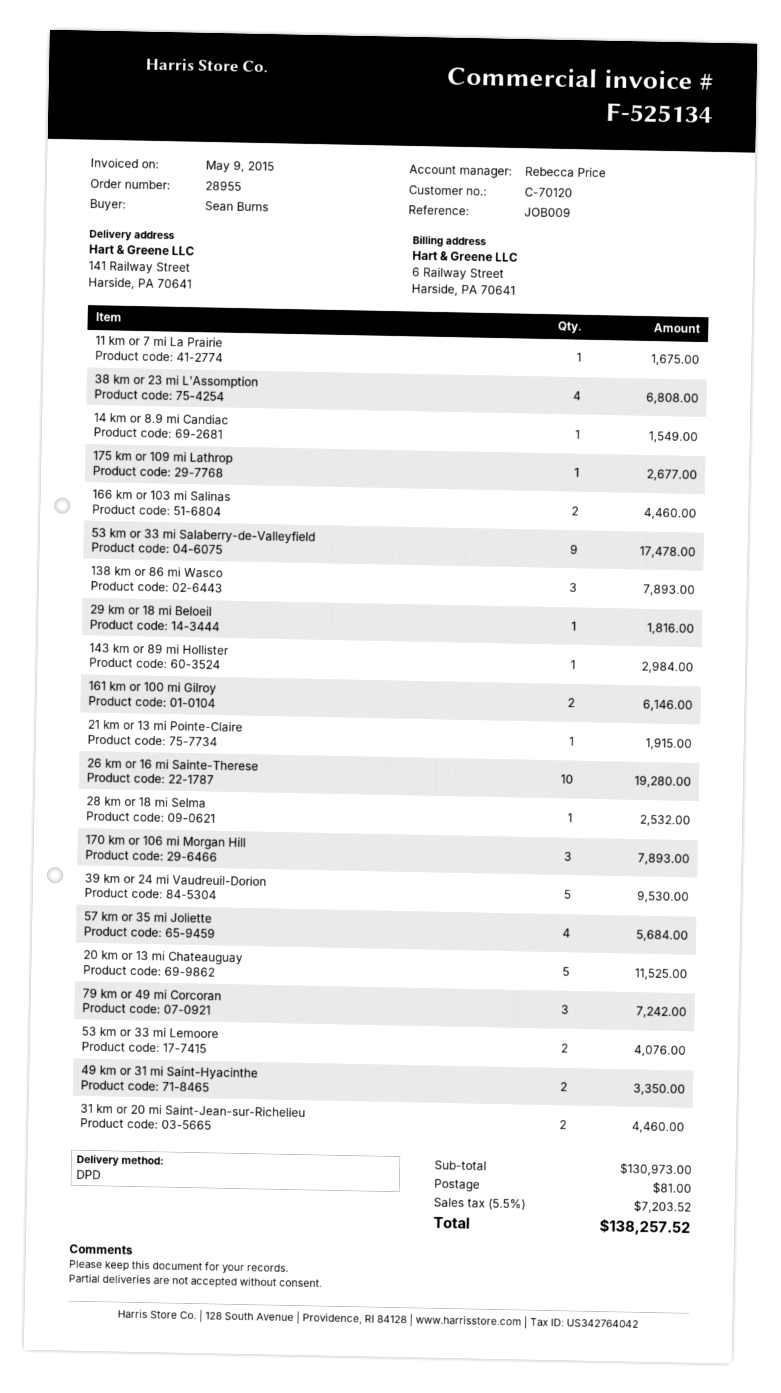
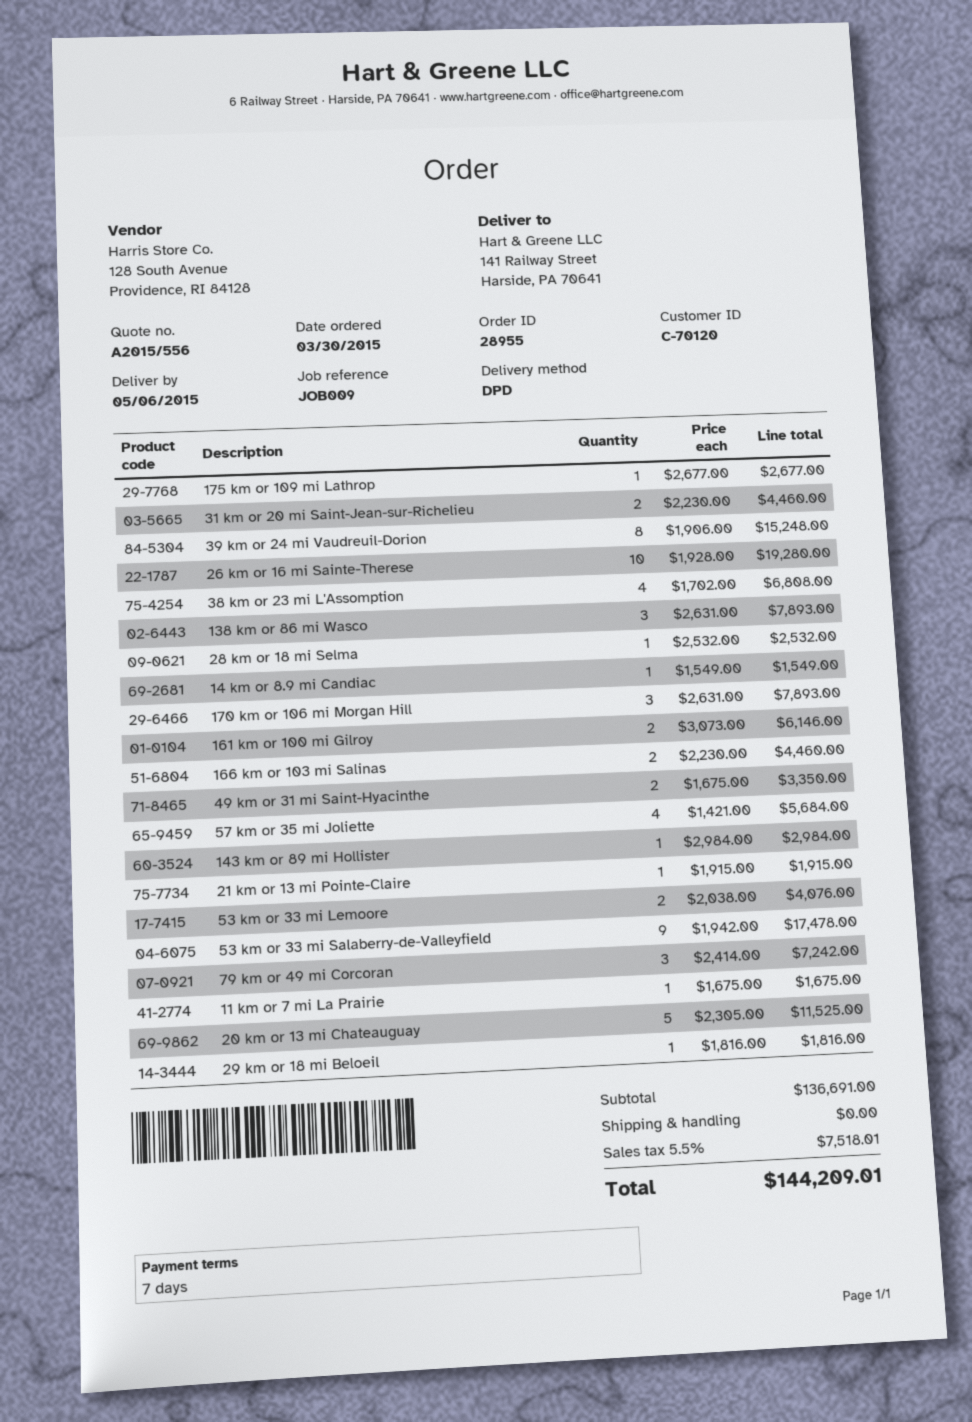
39 km or 24 mi Vaudreuil-Dorion: 5 for 9530.00 -> 8 for 15248.00
subtotal: 130973.00 -> 136691.00
shipping: 81.00 -> 0.00
tax: 5.5% = 7203.52 -> 5.5% = 7518.01
total: 138257.52 -> 144209.01

